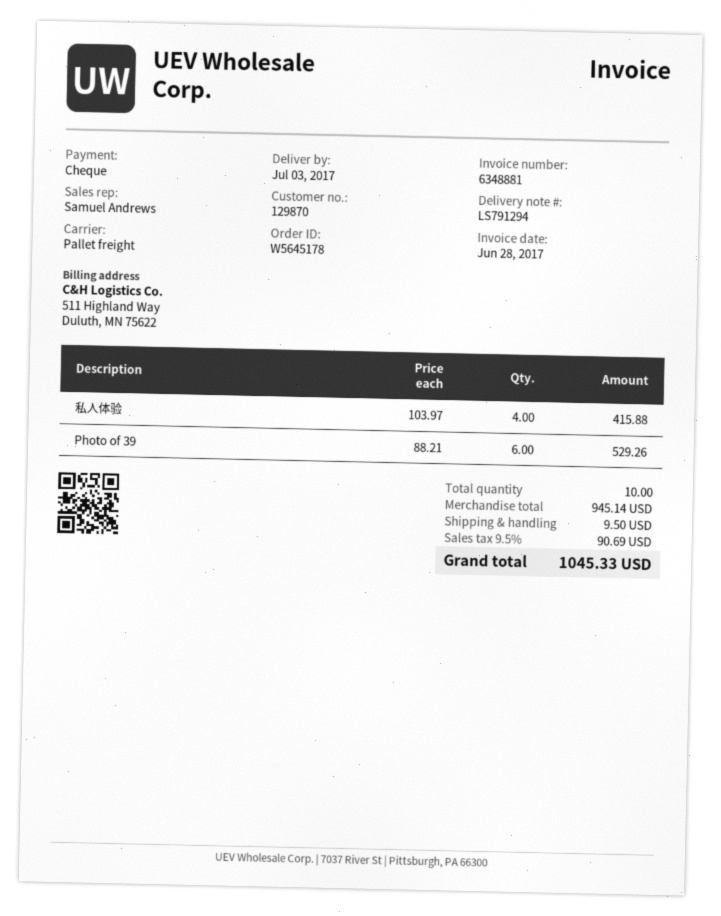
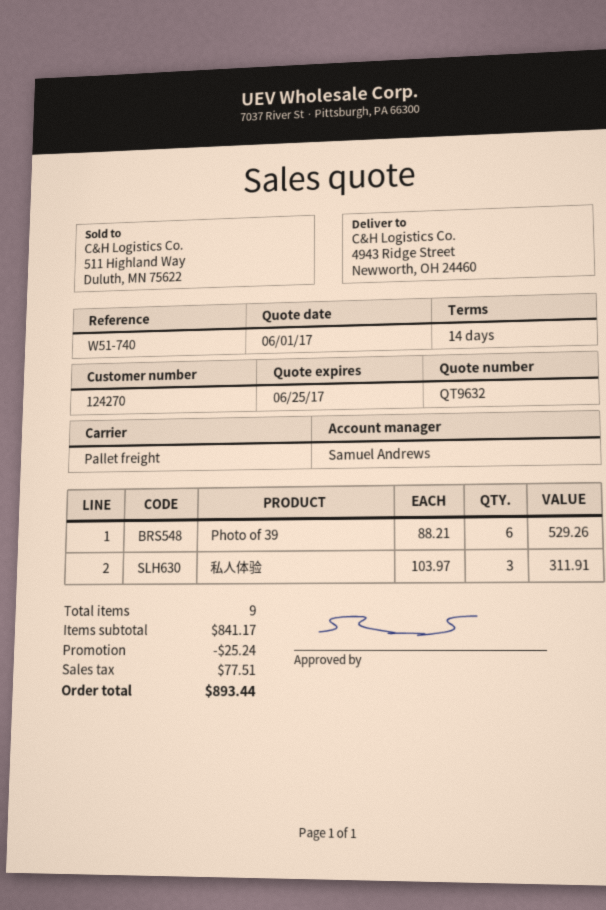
customer number: 129870 -> 124270
私人体验: 4 x 103.97 = 415.88 -> 3 x 103.97 = 311.91
total quantity: 10 -> 9
subtotal: 945.14 -> 841.17
discount: none -> 25.24
shipping: 9.50 -> none
tax: 90.69 -> 77.51
total: 1045.33 -> 893.44

